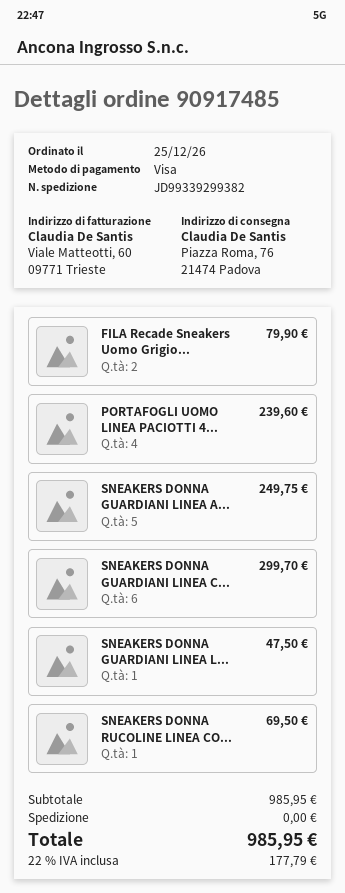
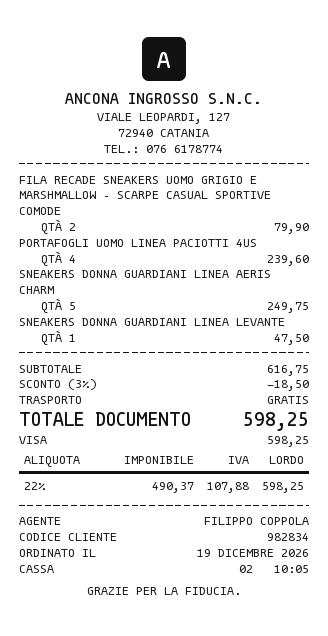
order date: 2026-12-25 -> 2026-12-19
SNEAKERS DONNA GUARDIANI LINEA C...: 6 for 299.70 -> none
SNEAKERS DONNA RUCOLINE LINEA CO...: 1 for 69.50 -> none
subtotal: 985.95 -> 616.75
discount: none -> 3% = 18.50
tax: 22% = 177.79 -> 22% = 107.88
total: 985.95 -> 598.25

